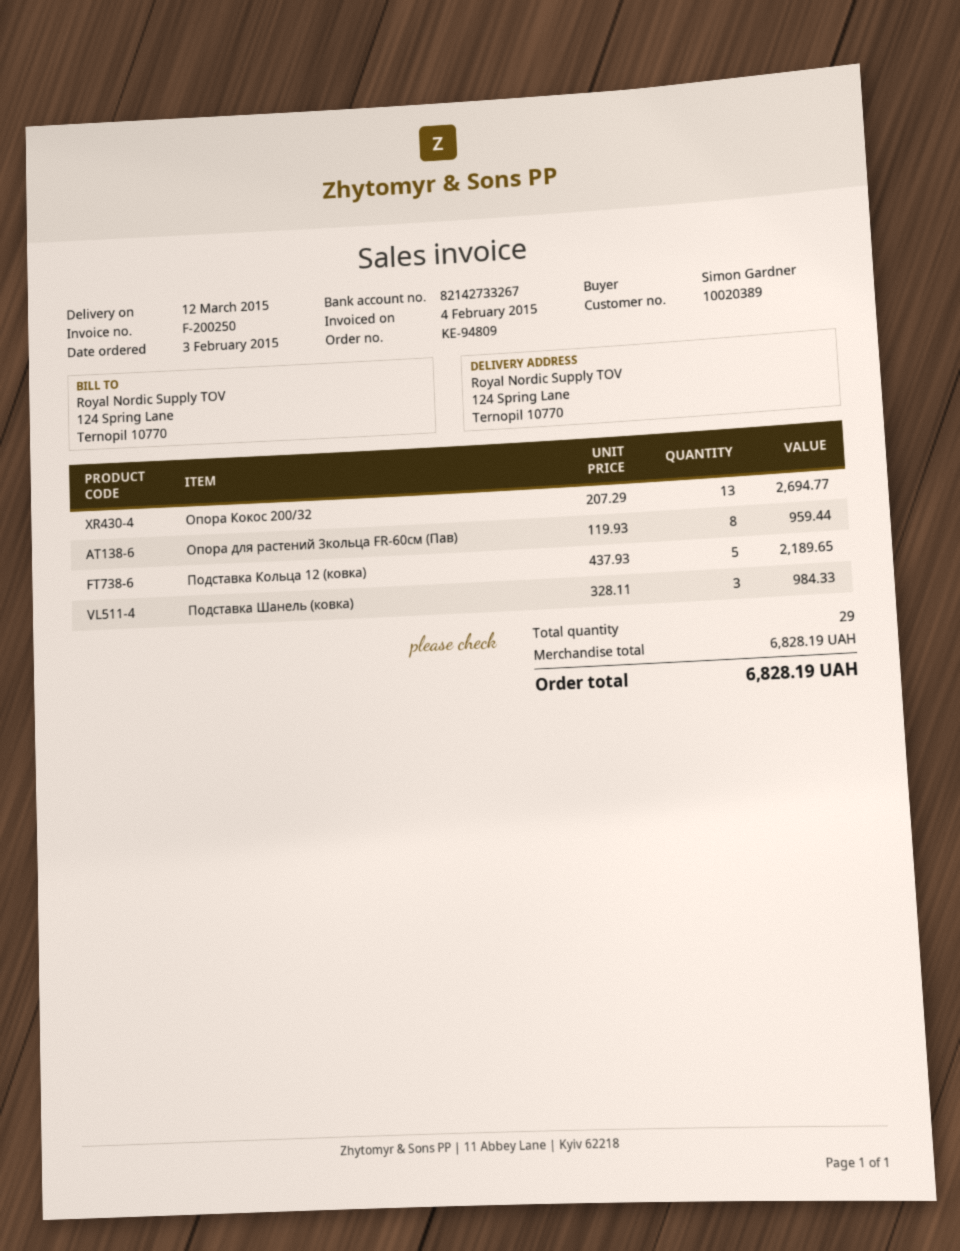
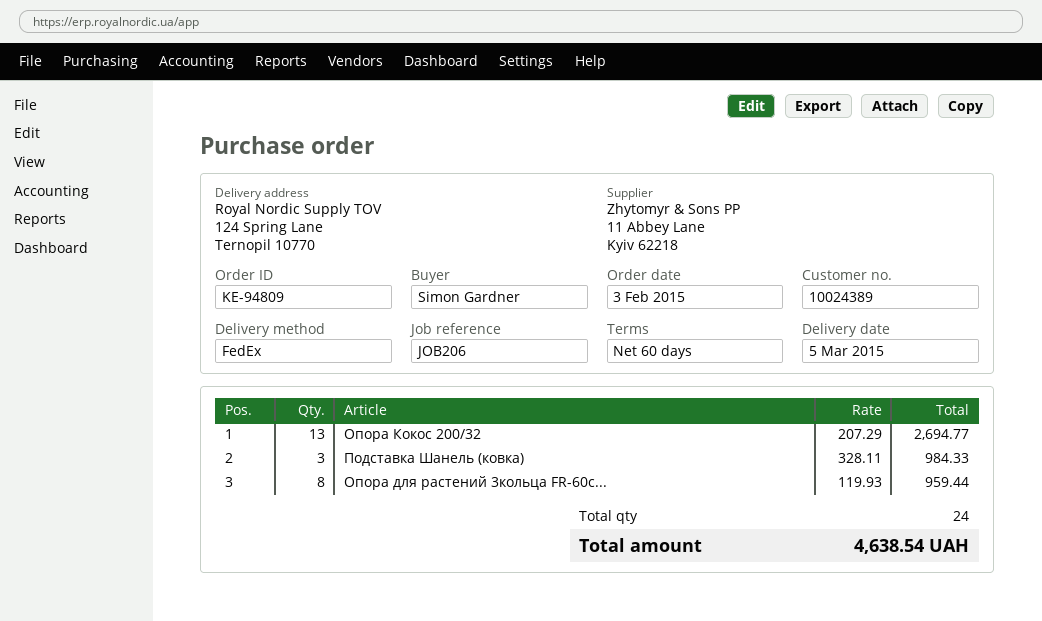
delivery date: 2015-03-12 -> 2015-03-05
customer number: 10020389 -> 10024389
Подставка Кольца 12 (ковка): 5 x 437.93 = 2189.65 -> none
total quantity: 29 -> 24
total: 6828.19 -> 4638.54

